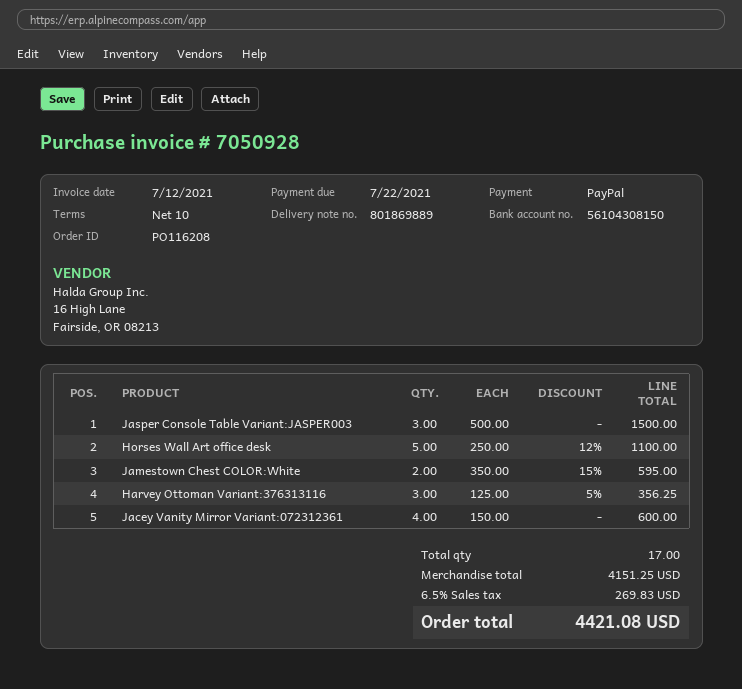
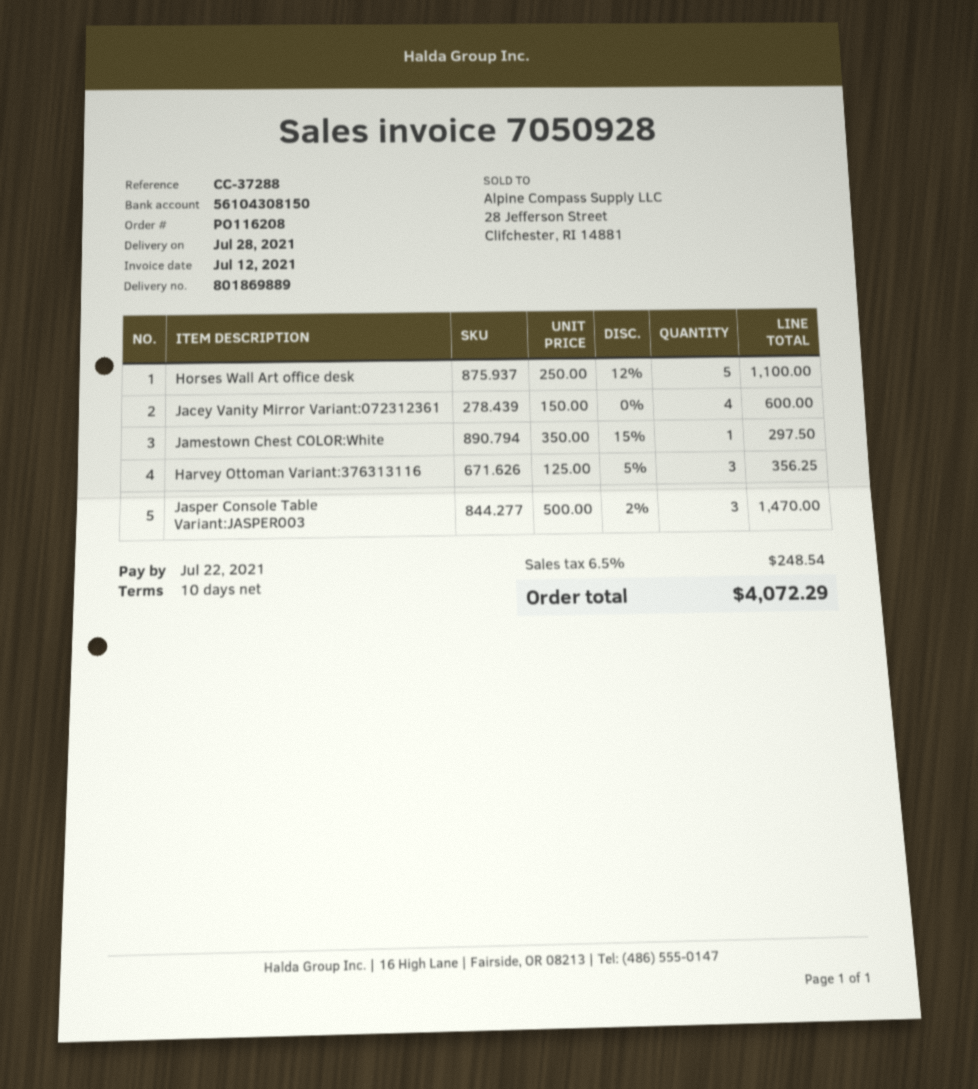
Jasper Console Table Variant:JASPER003: 3 x 500.00 = 1500.00 -> 3 x 500.00 - 2% = 1470.00
Jamestown Chest COLOR:White: 2 x 350.00 - 15% = 595.00 -> 1 x 350.00 - 15% = 297.50
tax: 6.5% = 269.83 -> 6.5% = 248.54
total: 4421.08 -> 4072.29

